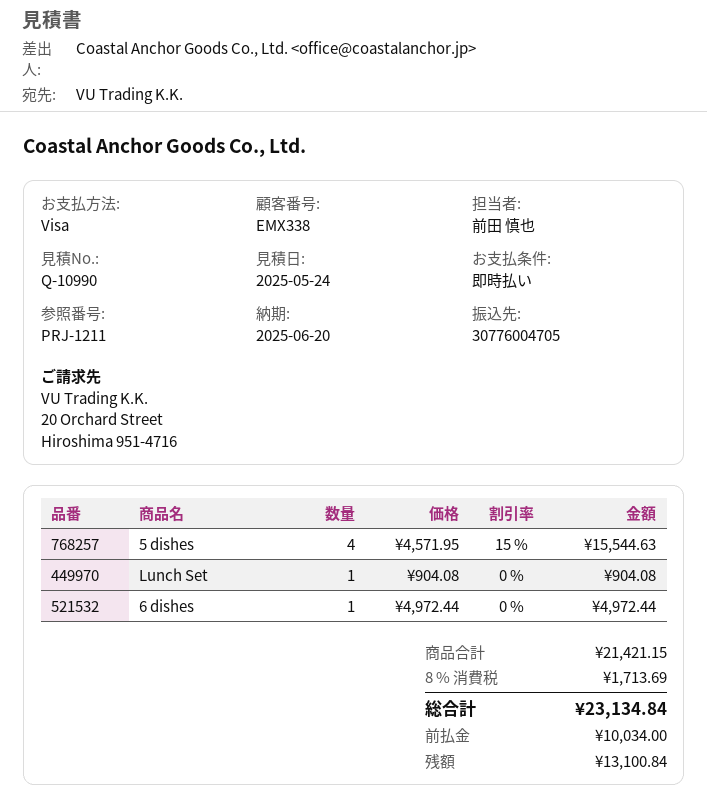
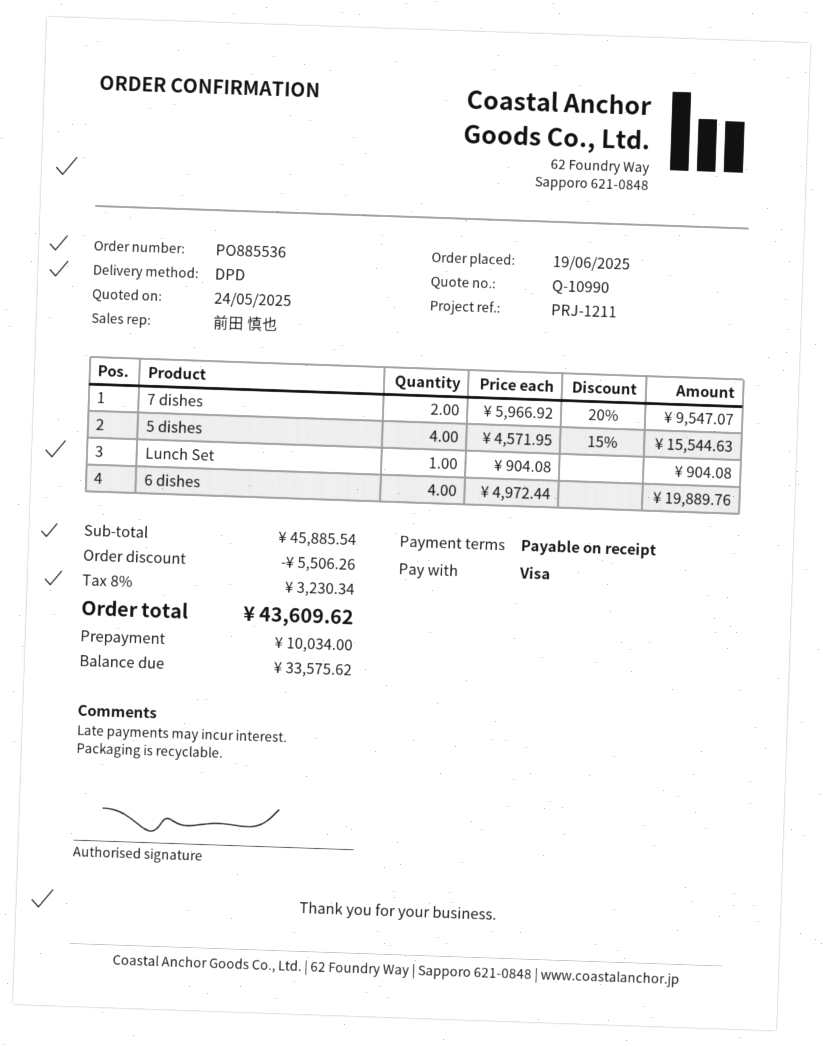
6 dishes: 1 x 4972.44 = 4972.44 -> 4 x 4972.44 = 19889.76
7 dishes: none -> 2 x 5966.92 - 20% = 9547.07
subtotal: 21421.15 -> 45885.54
discount: none -> 5506.26
tax: 8% = 1713.69 -> 8% = 3230.34
total: 23134.84 -> 43609.62
balance: 13100.84 -> 33575.62

